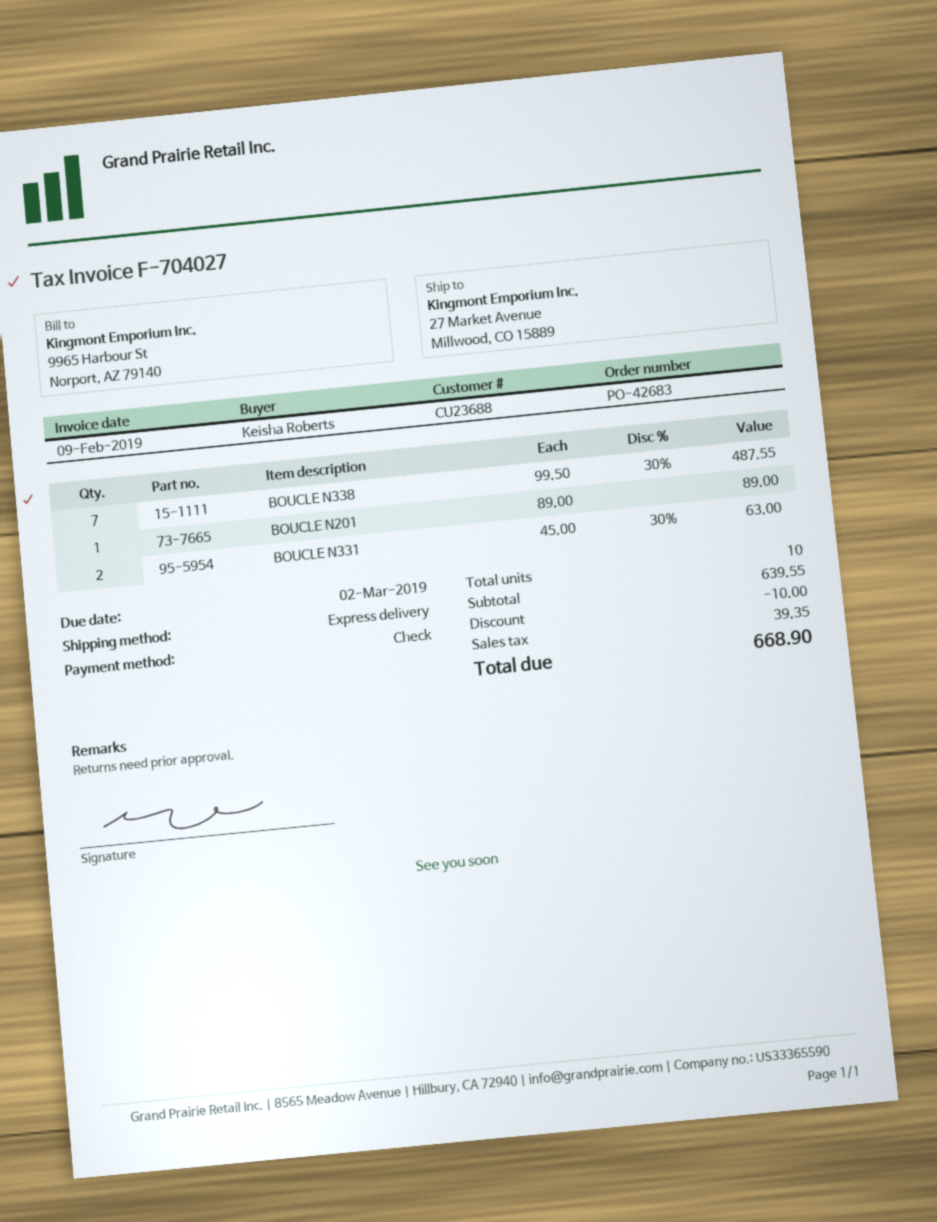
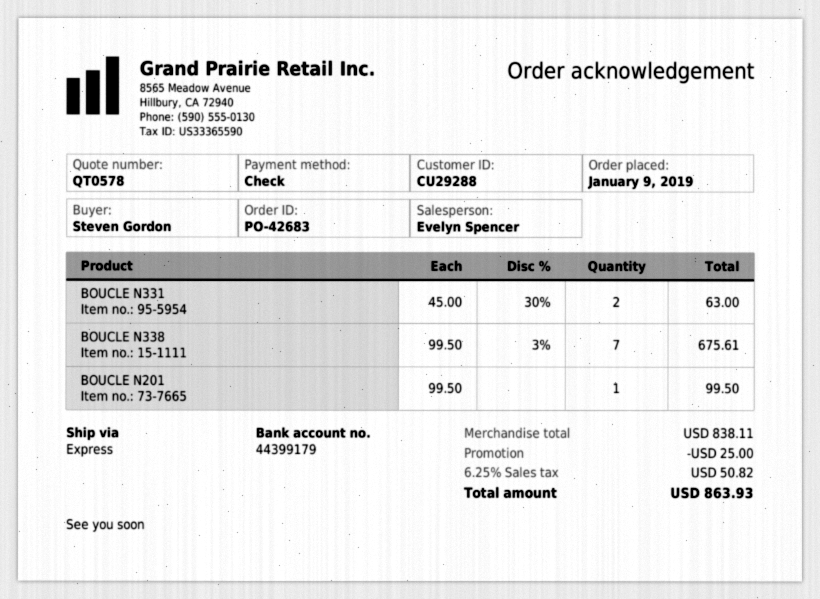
customer number: CU23688 -> CU29288
ordered by: Keisha Roberts -> Steven Gordon
BOUCLE N338: 7 x 99.50 - 30% = 487.55 -> 7 x 99.50 - 3% = 675.61
BOUCLE N201: 1 x 89.00 = 89.00 -> 1 x 99.50 = 99.50
subtotal: 639.55 -> 838.11
discount: 10.00 -> 25.00
tax: 39.35 -> 50.82
total: 668.90 -> 863.93

